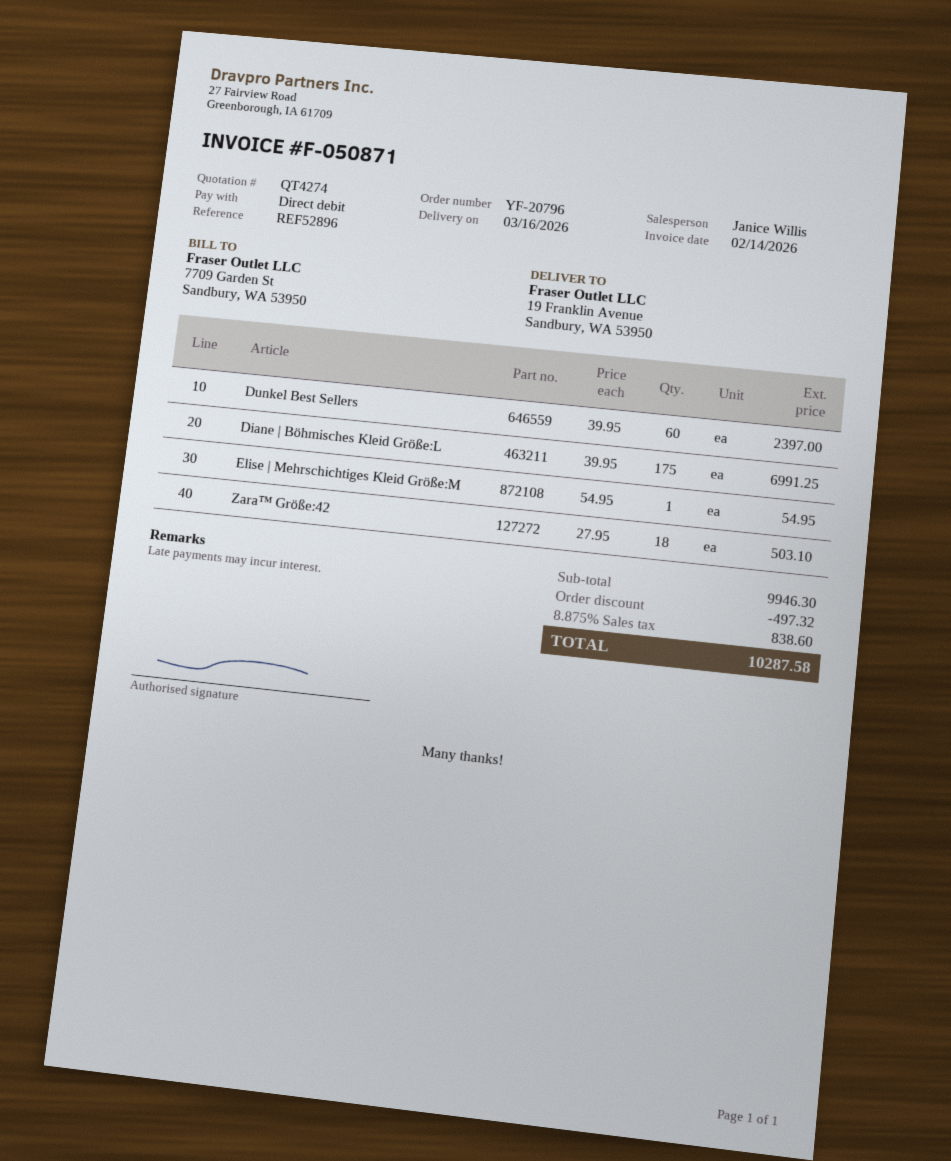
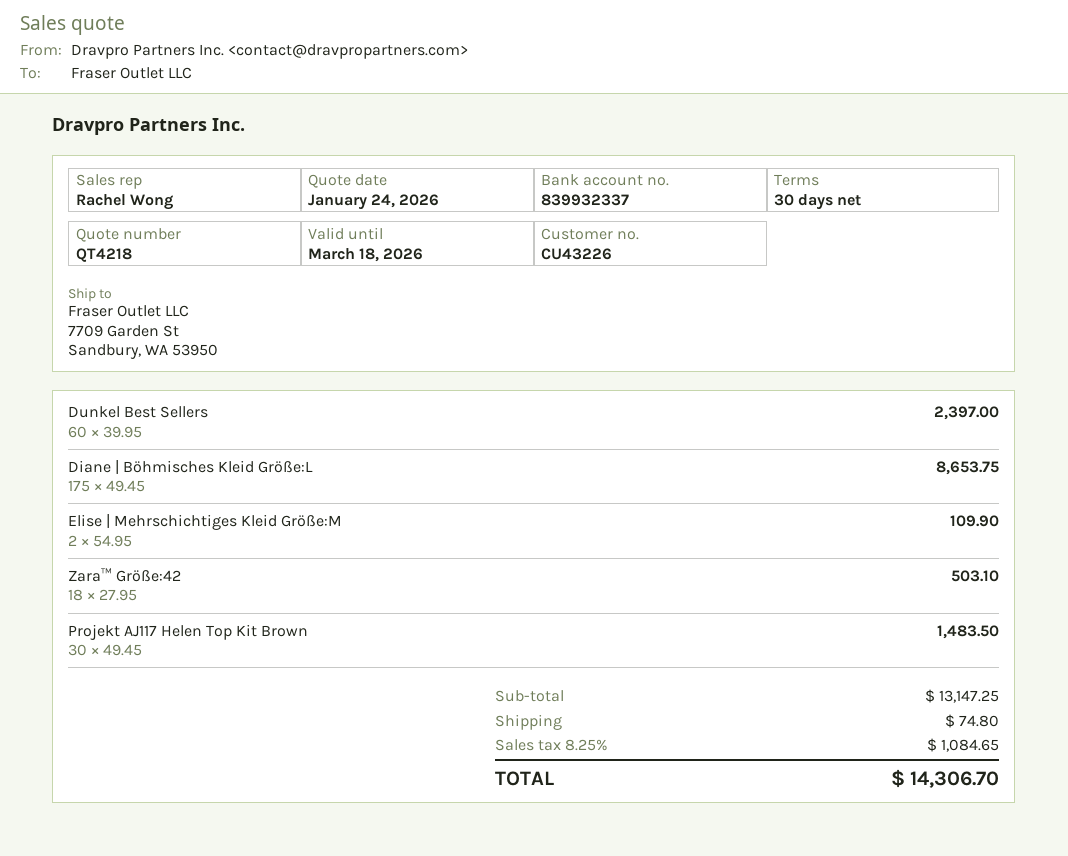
quote number: QT4274 -> QT4218
sales rep: Janice Willis -> Rachel Wong
ship to: 19 Franklin Avenue, Sandbury, WA 53950 -> 7709 Garden St, Sandbury, WA 53950
Diane | Böhmisches Kleid Größe:L: 175 x 39.95 = 6991.25 -> 175 x 49.45 = 8653.75
Elise | Mehrschichtiges Kleid Größe:M: 1 x 54.95 = 54.95 -> 2 x 54.95 = 109.90
Projekt AJ117 Helen Top Kit Brown: none -> 30 x 49.45 = 1483.50
subtotal: 9946.30 -> 13147.25
discount: 497.32 -> none
shipping: none -> 74.80
tax: 8.875% = 838.60 -> 8.25% = 1084.65
total: 10287.58 -> 14306.70

